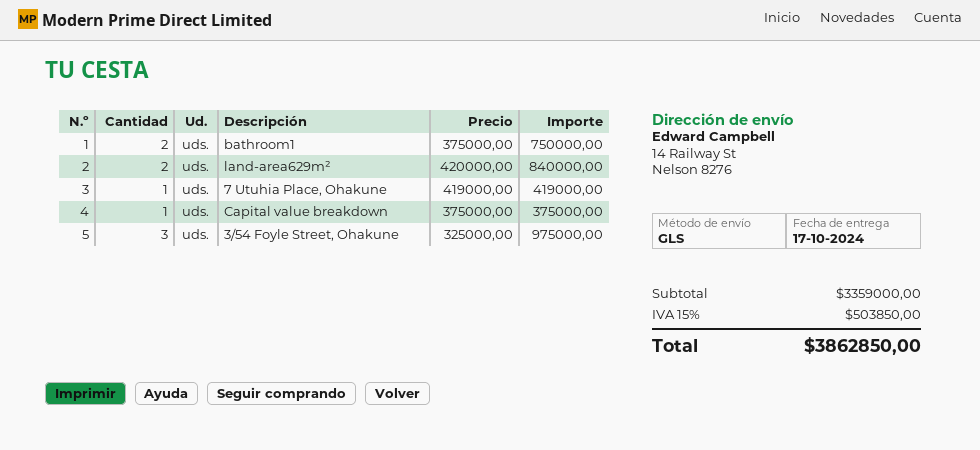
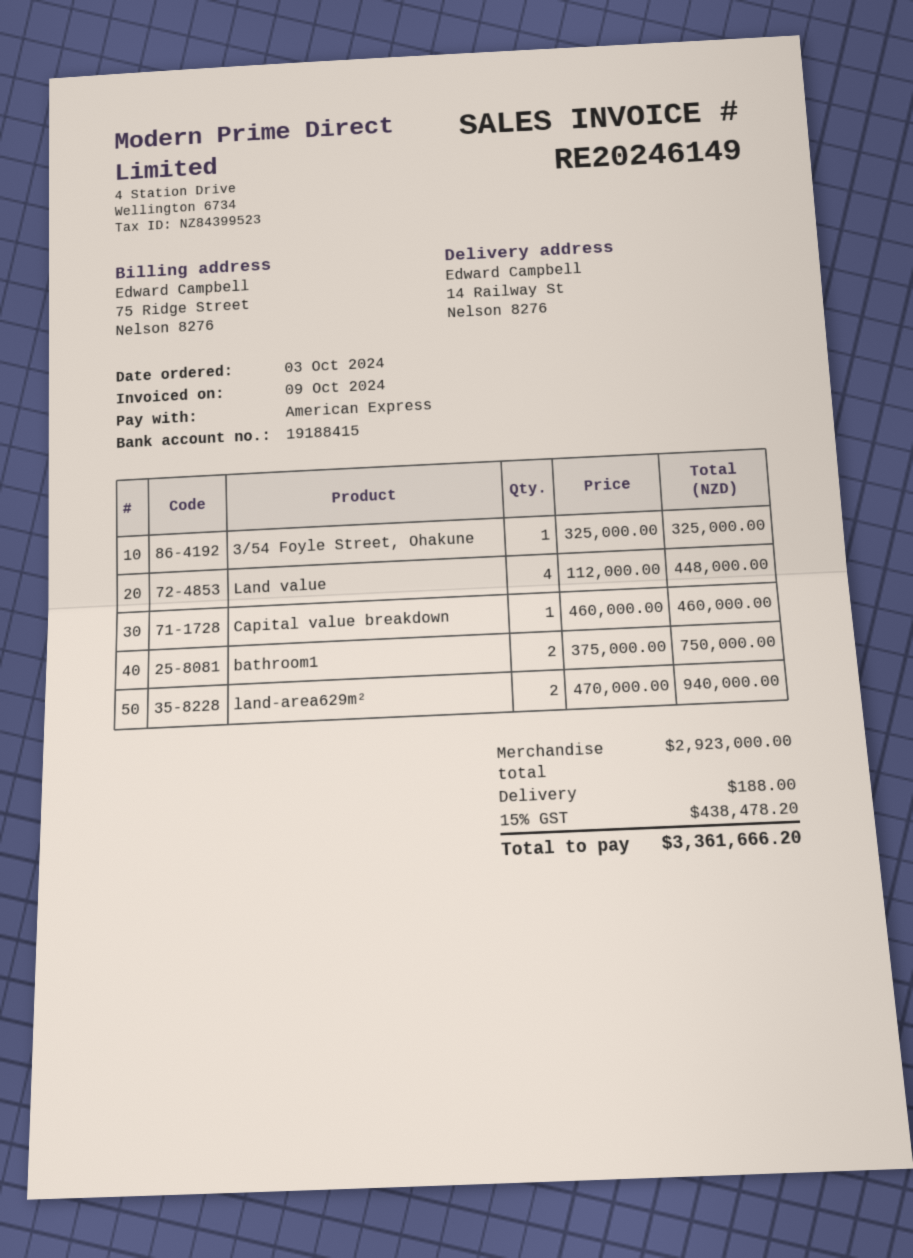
land-area629m²: 2 x 420000.00 = 840000.00 -> 2 x 470000.00 = 940000.00
7 Utuhia Place, Ohakune: 1 x 419000.00 = 419000.00 -> none
Capital value breakdown: 1 x 375000.00 = 375000.00 -> 1 x 460000.00 = 460000.00
3/54 Foyle Street, Ohakune: 3 x 325000.00 = 975000.00 -> 1 x 325000.00 = 325000.00
Land value: none -> 4 x 112000.00 = 448000.00
subtotal: 3359000.00 -> 2923000.00
shipping: none -> 188.00
tax: 15% = 503850.00 -> 15% = 438478.20
total: 3862850.00 -> 3361666.20

